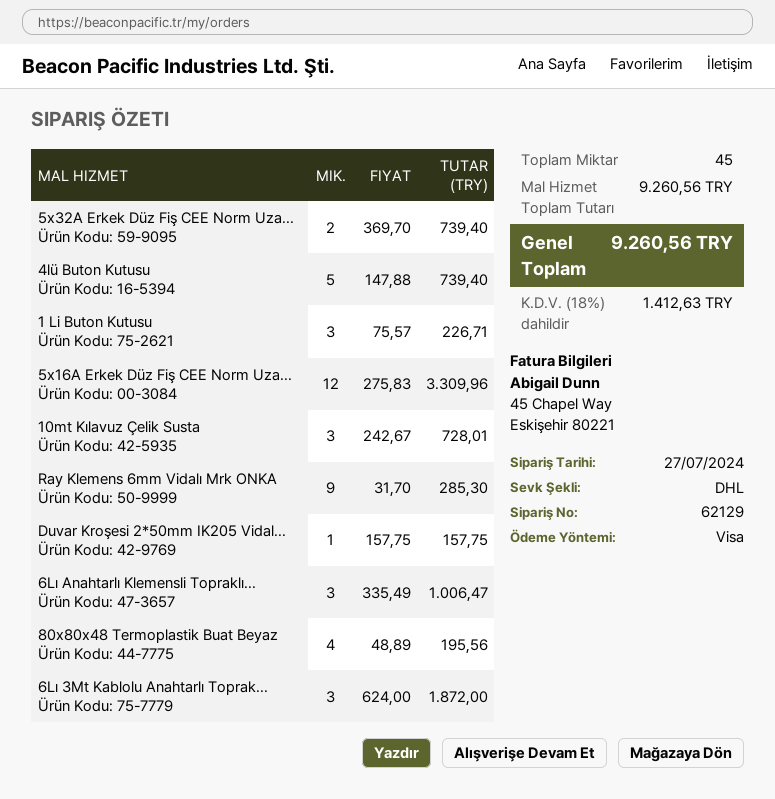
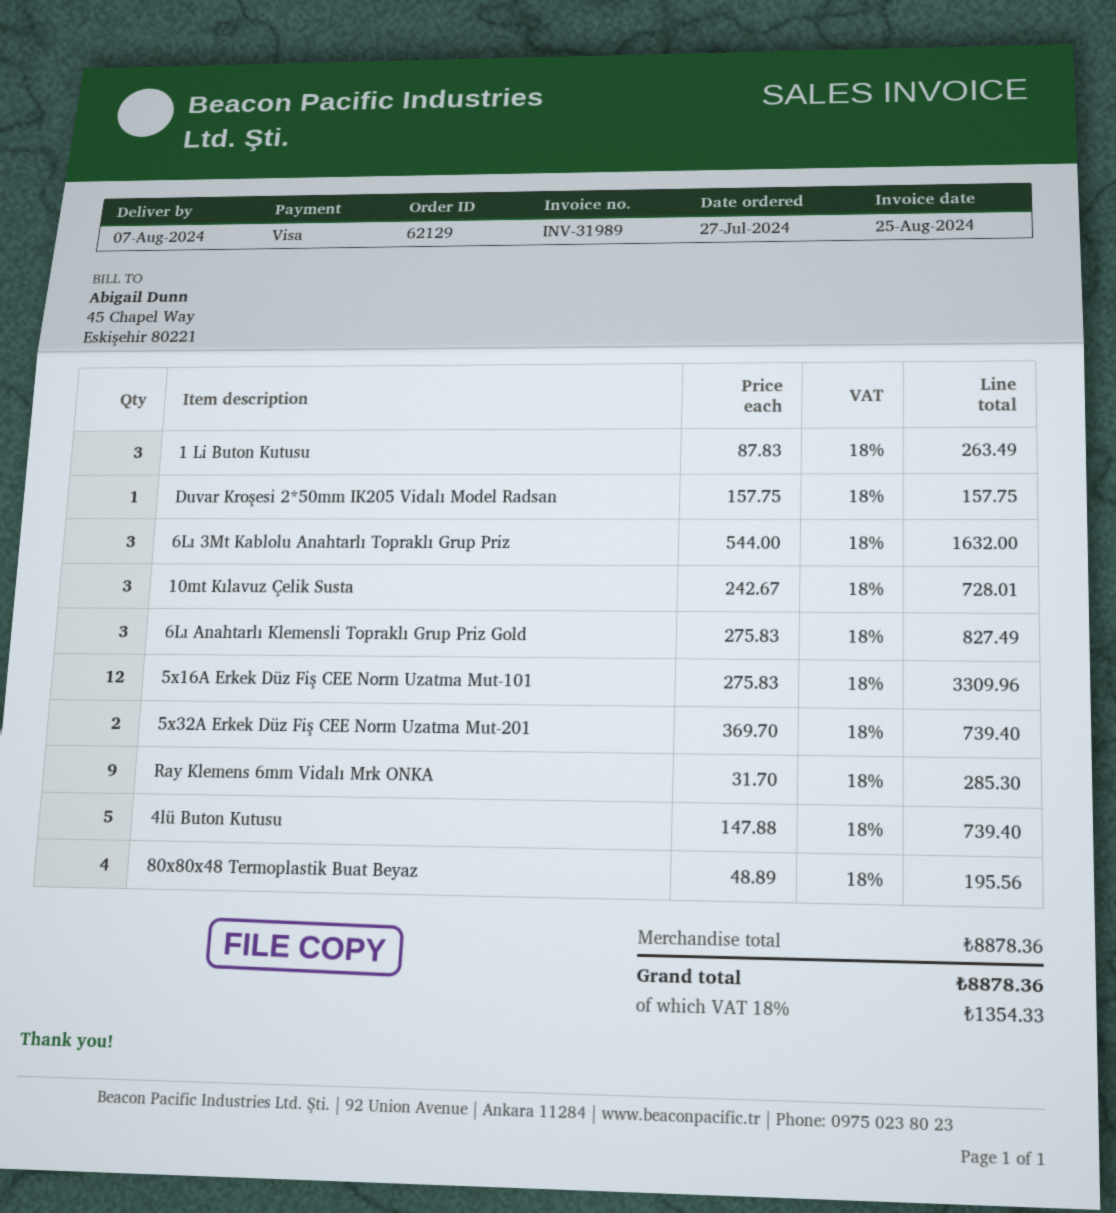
1 Li Buton Kutusu: 3 x 75.57 = 226.71 -> 3 x 87.83 = 263.49
6Lı Anahtarlı Klemensli Topraklı...: 3 x 335.49 = 1006.47 -> 3 x 275.83 = 827.49
6Lı 3Mt Kablolu Anahtarlı Toprak...: 3 x 624.00 = 1872.00 -> 3 x 544.00 = 1632.00
subtotal: 9260.56 -> 8878.36
tax: 18% = 1412.63 -> 18% = 1354.33
total: 9260.56 -> 8878.36

